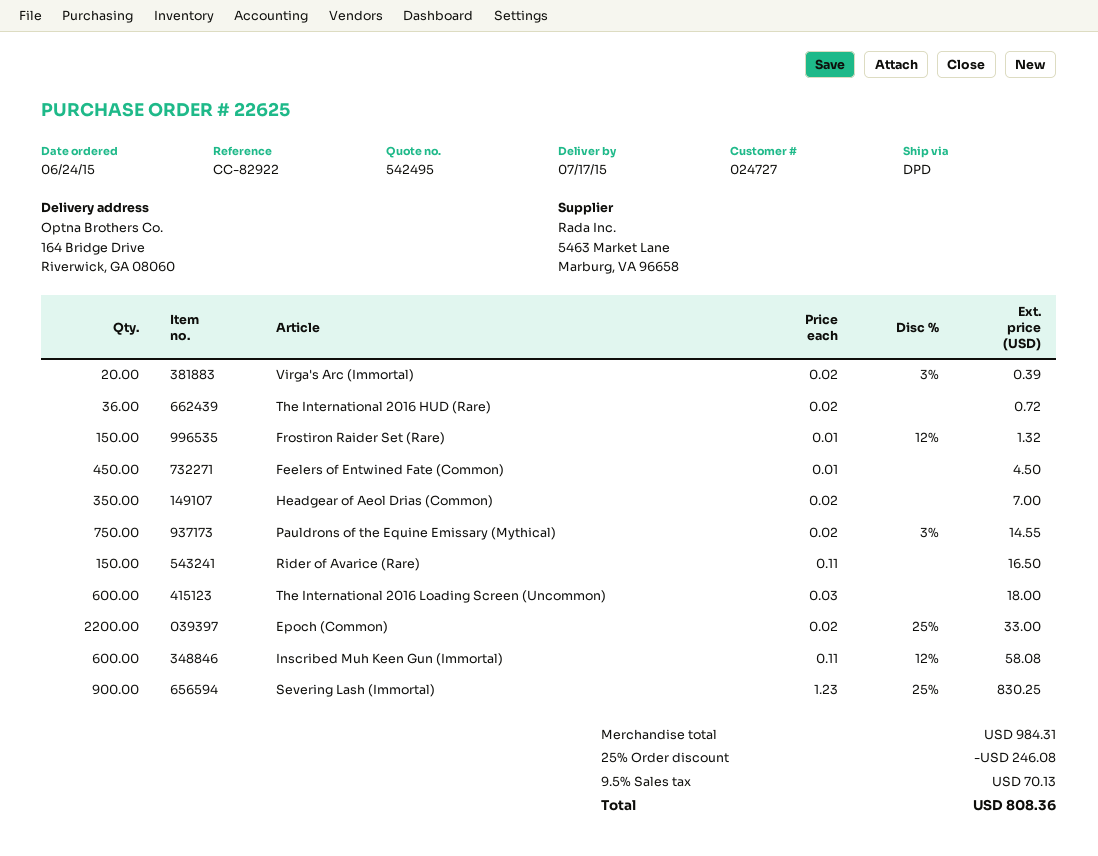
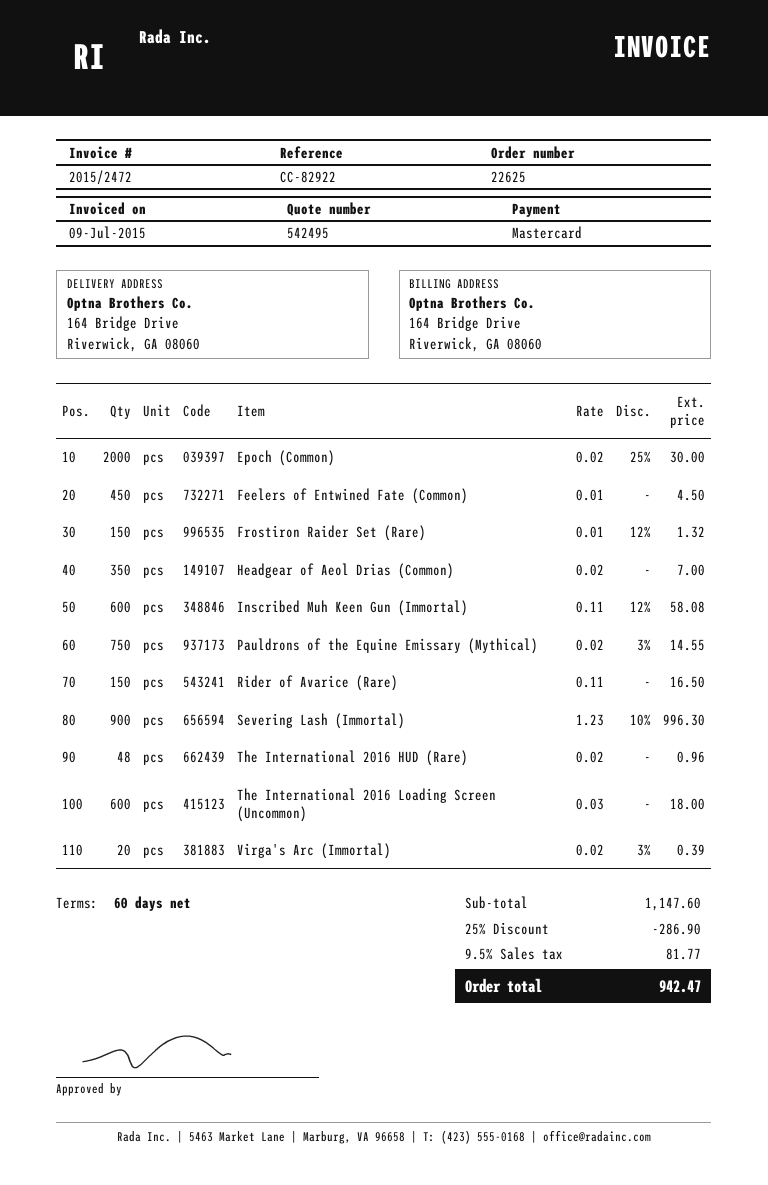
The International 2016 HUD (Rare): 36 x 0.02 = 0.72 -> 48 x 0.02 = 0.96
Epoch (Common): 2200 x 0.02 - 25% = 33.00 -> 2000 x 0.02 - 25% = 30.00
Severing Lash (Immortal): 900 x 1.23 - 25% = 830.25 -> 900 x 1.23 - 10% = 996.30
subtotal: 984.31 -> 1147.60
discount: 25% = 246.08 -> 25% = 286.90
tax: 9.5% = 70.13 -> 9.5% = 81.77
total: 808.36 -> 942.47

